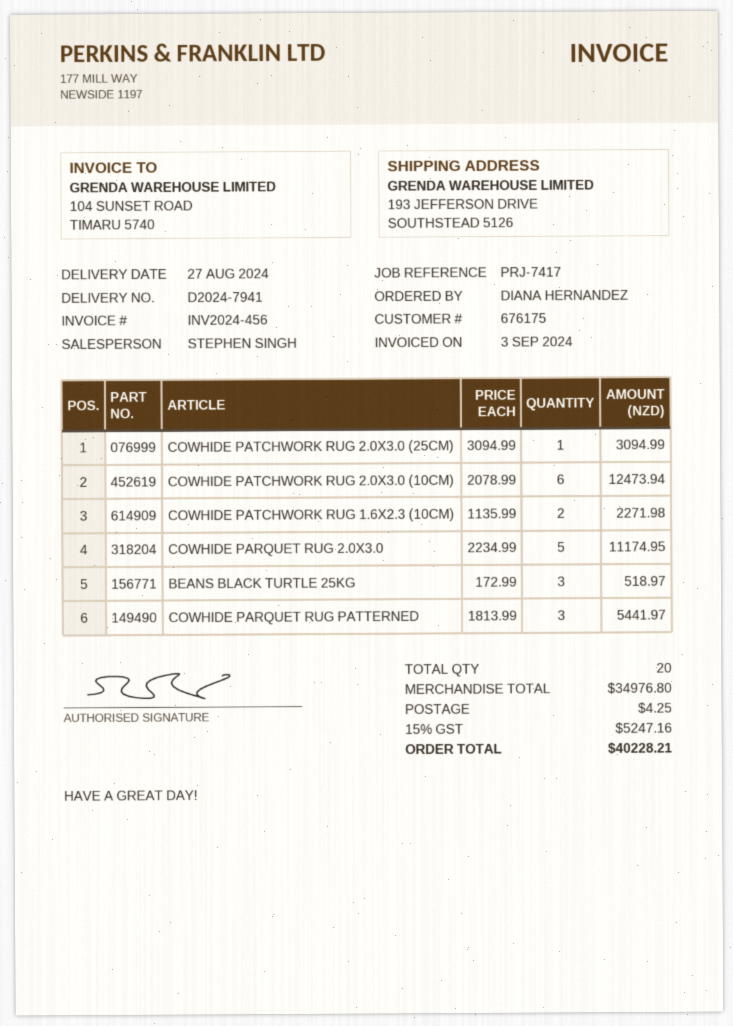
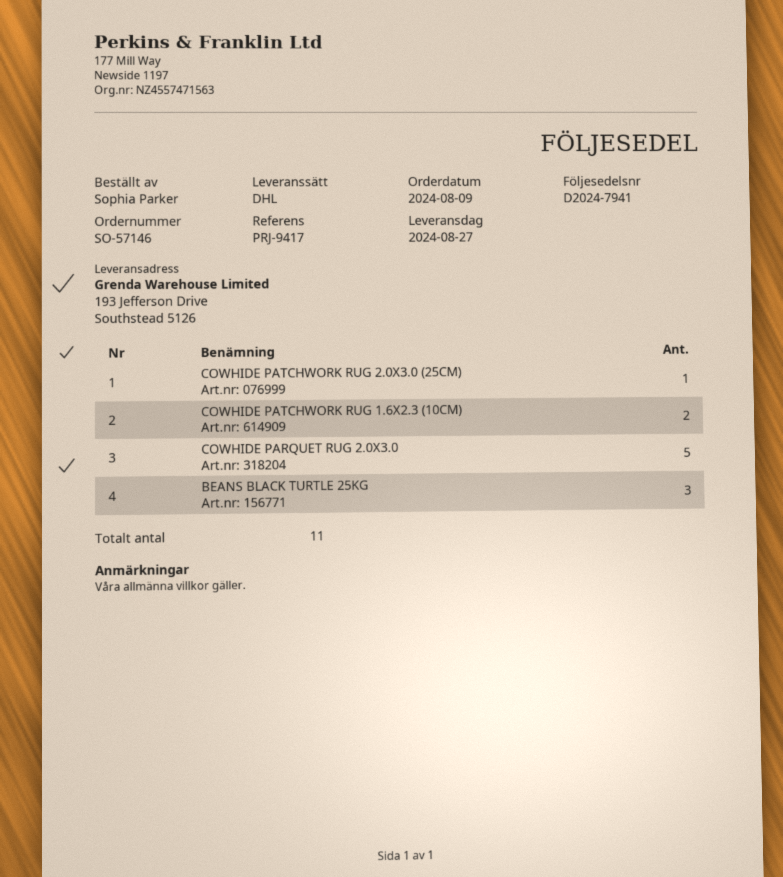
reference: PRJ-7417 -> PRJ-9417
ordered by: DIANA HERNANDEZ -> Sophia Parker
COWHIDE PATCHWORK RUG 2.0X3.0 (10CM): 6 -> none
COWHIDE PARQUET RUG PATTERNED: 3 -> none
total quantity: 20 -> 11

